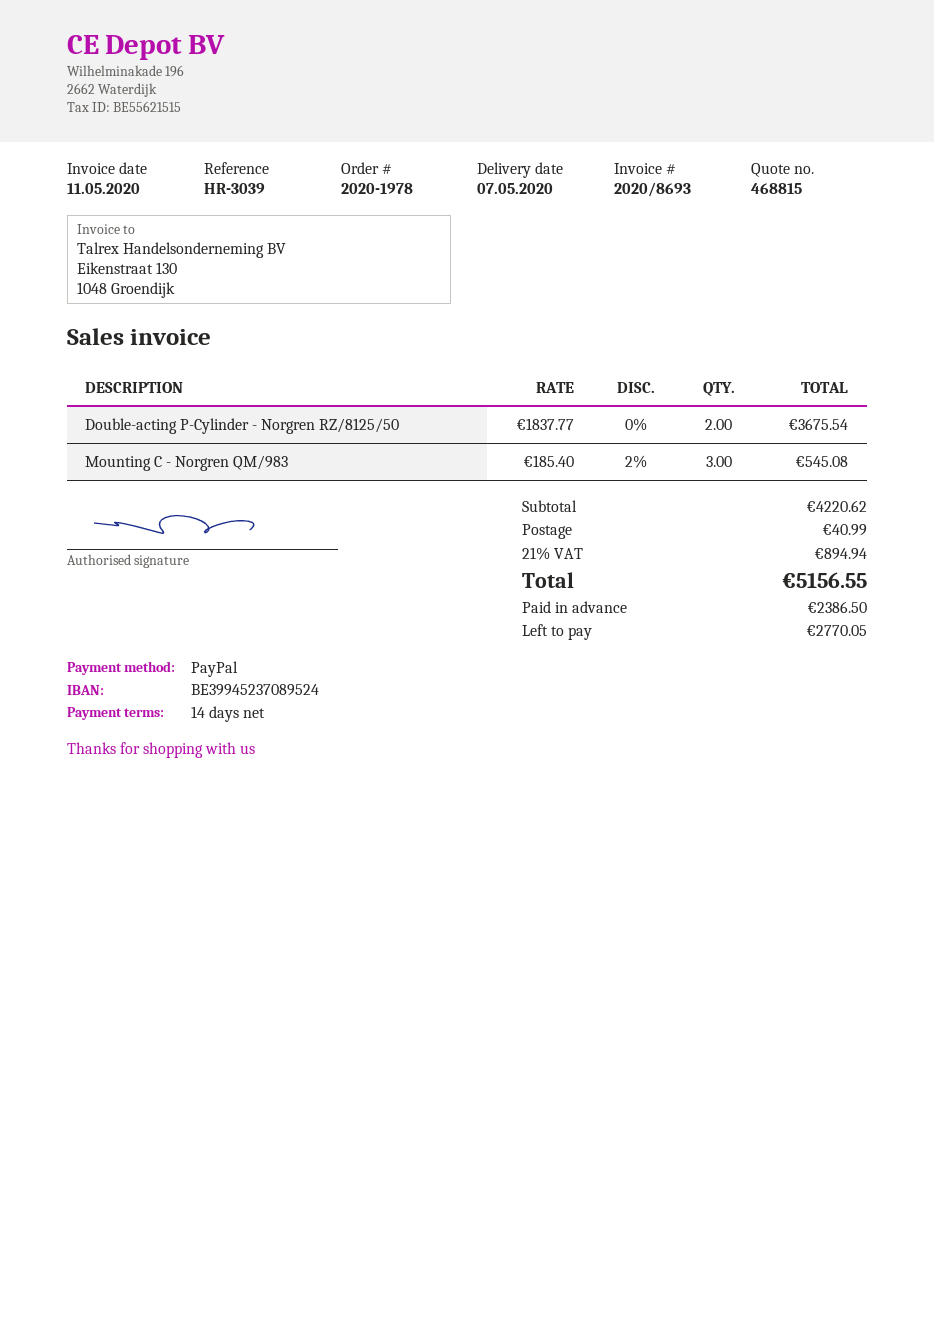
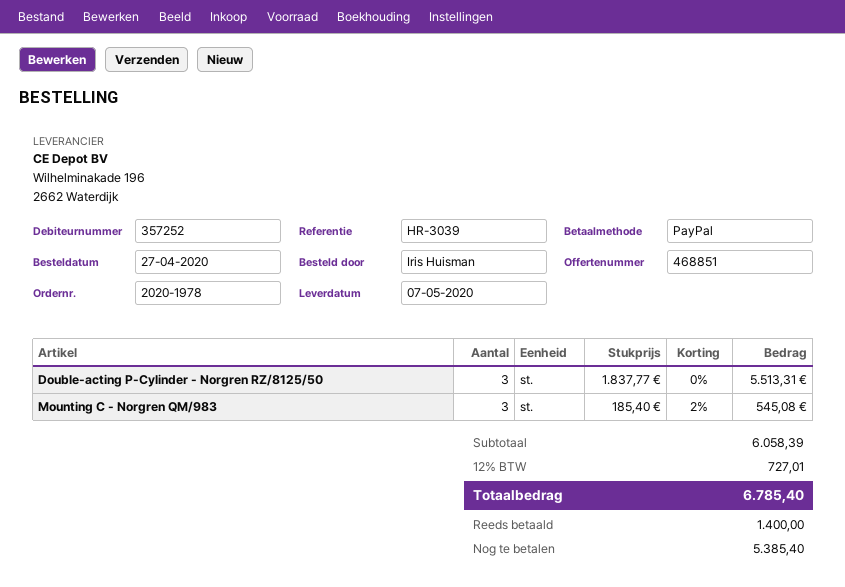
quote number: 468815 -> 468851
Double-acting P-Cylinder - Norgren RZ/8125/50: 2 x 1837.77 = 3675.54 -> 3 x 1837.77 = 5513.31
subtotal: 4220.62 -> 6058.39
shipping: 40.99 -> none
tax: 21% = 894.94 -> 12% = 727.01
total: 5156.55 -> 6785.40
deposit: 2386.50 -> 1400.00
balance: 2770.05 -> 5385.40

